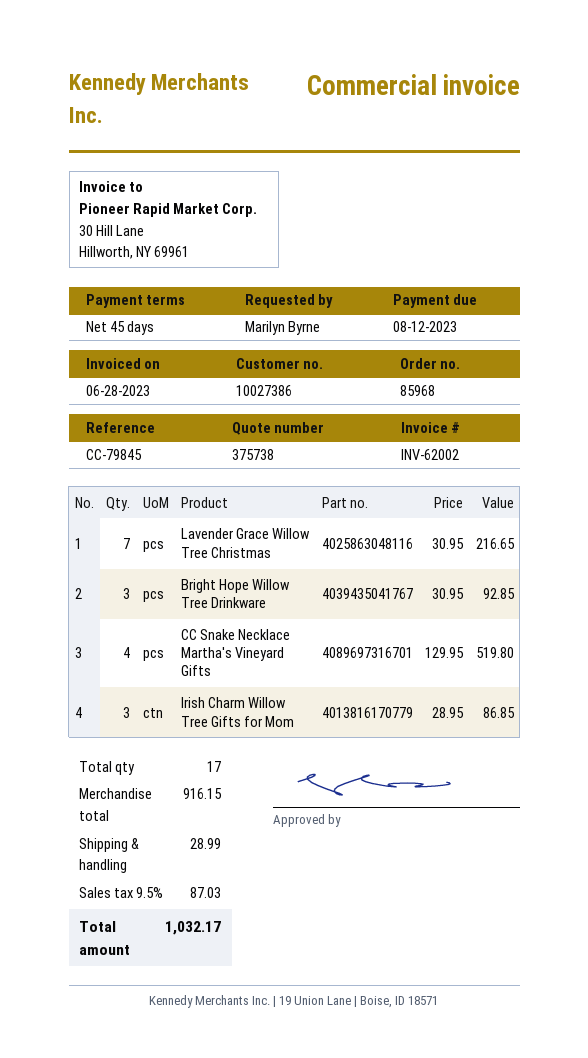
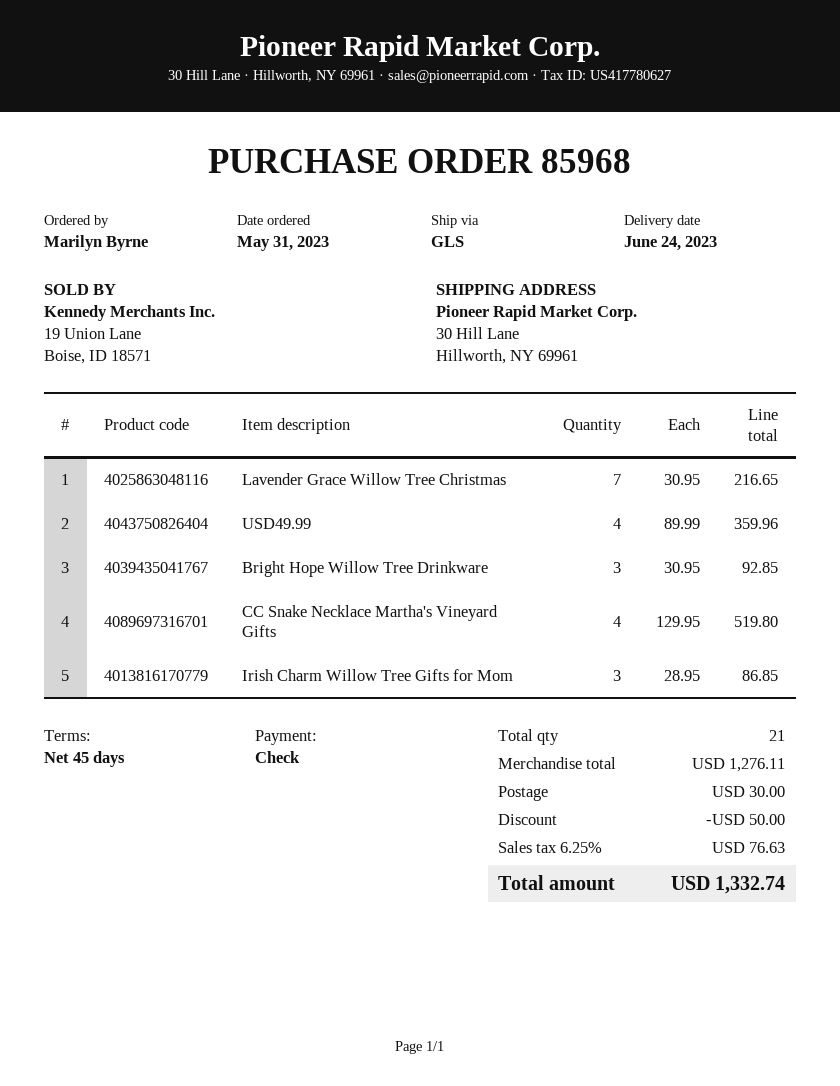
USD49.99: none -> 4 x 89.99 = 359.96
total quantity: 17 -> 21
subtotal: 916.15 -> 1276.11
discount: none -> 50.00
shipping: 28.99 -> 30.00
tax: 9.5% = 87.03 -> 6.25% = 76.63
total: 1032.17 -> 1332.74

